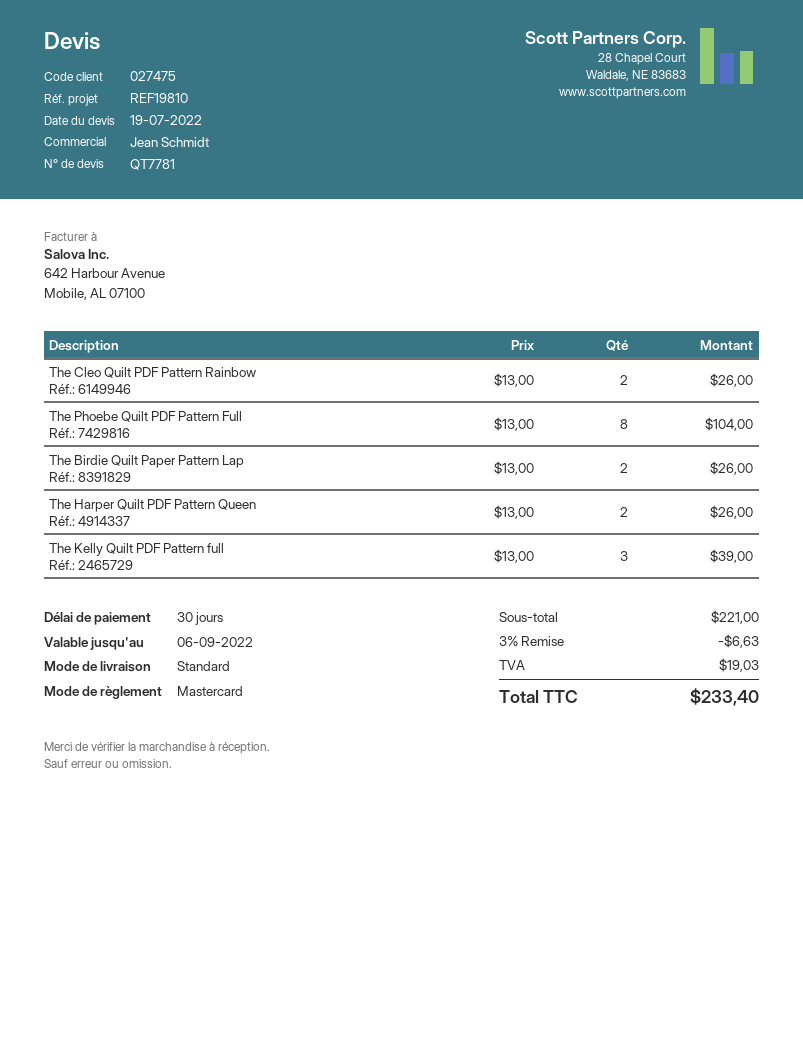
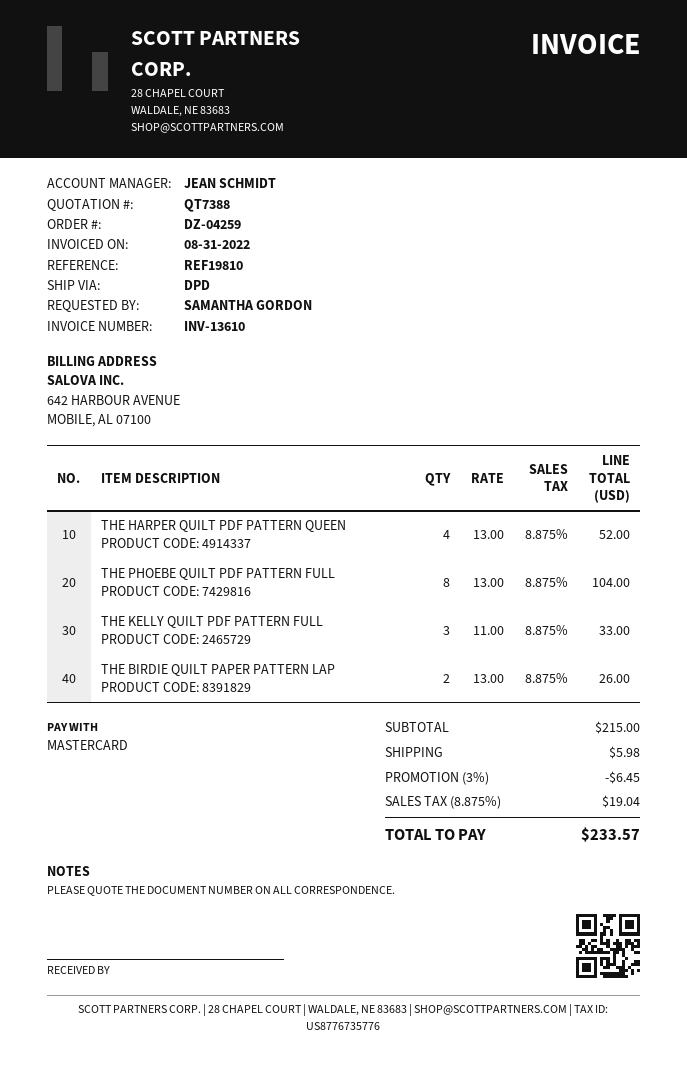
quote number: QT7781 -> QT7388
shipping method: standard -> DPD
The Cleo Quilt PDF Pattern Rainbow: 2 x 13.00 = 26.00 -> none
The Harper Quilt PDF Pattern Queen: 2 x 13.00 = 26.00 -> 4 x 13.00 = 52.00
The Kelly Quilt PDF Pattern full: 3 x 13.00 = 39.00 -> 3 x 11.00 = 33.00
subtotal: 221.00 -> 215.00
discount: 3% = 6.63 -> 3% = 6.45
shipping: none -> 5.98
tax: 19.03 -> 19.04
total: 233.40 -> 233.57

